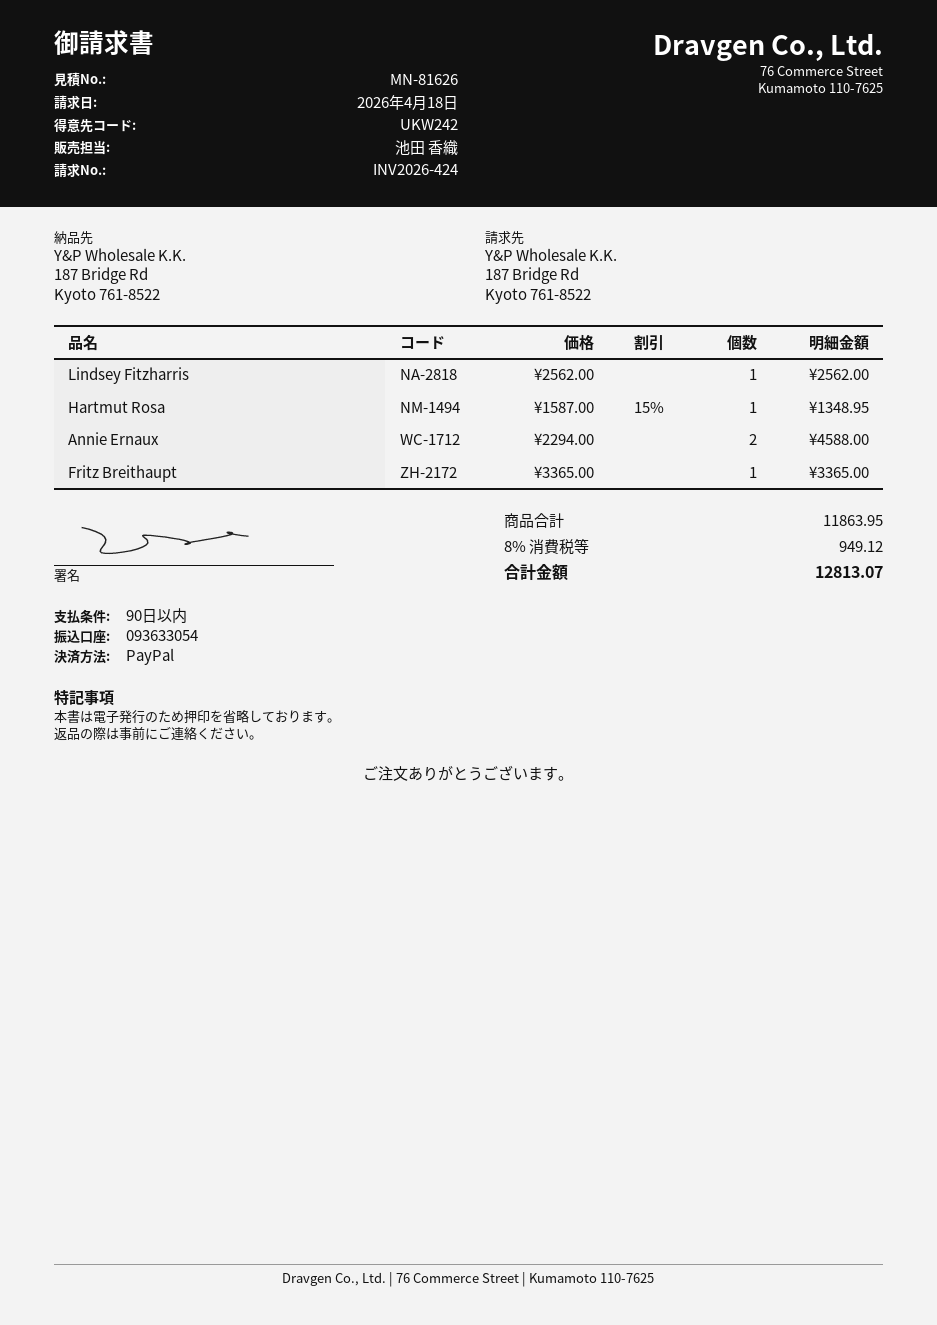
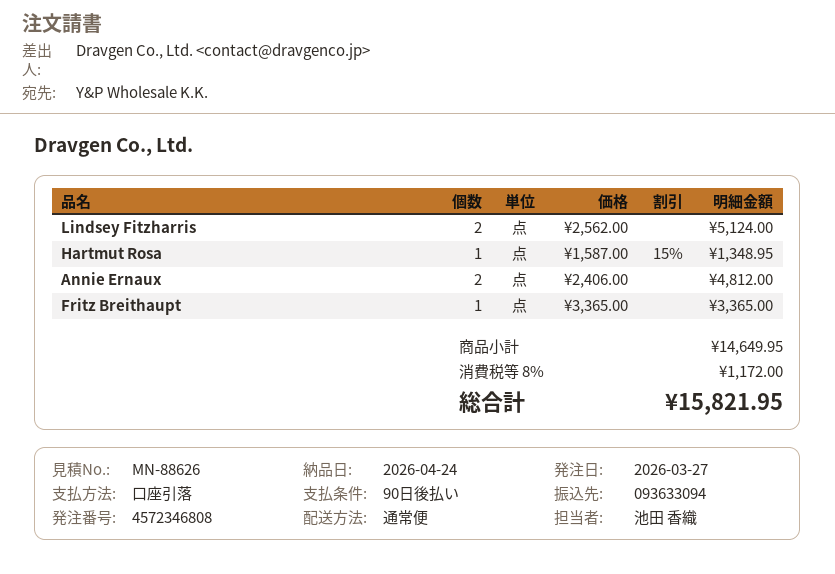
quote number: MN-81626 -> MN-88626
payment method: PayPal -> direct debit
bank account: 093633054 -> 093633094
Lindsey Fitzharris: 1 x 2562.00 = 2562.00 -> 2 x 2562.00 = 5124.00
Annie Ernaux: 2 x 2294.00 = 4588.00 -> 2 x 2406.00 = 4812.00
subtotal: 11863.95 -> 14649.95
tax: 8% = 949.12 -> 8% = 1172.00
total: 12813.07 -> 15821.95

